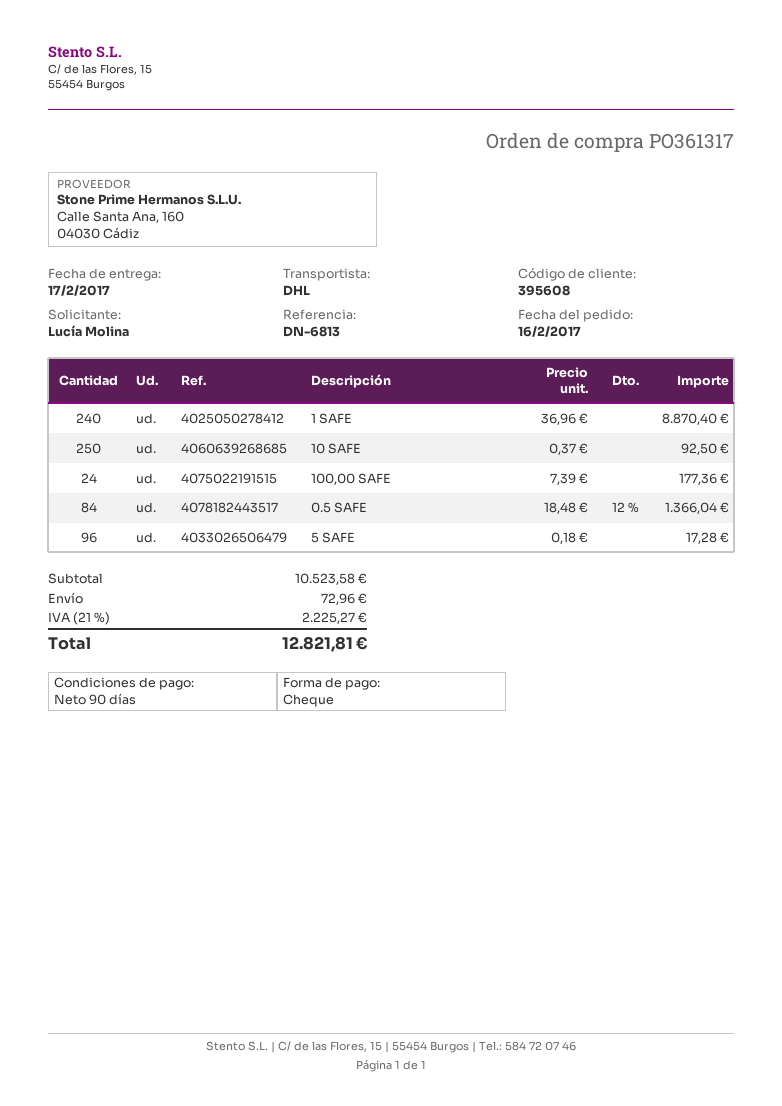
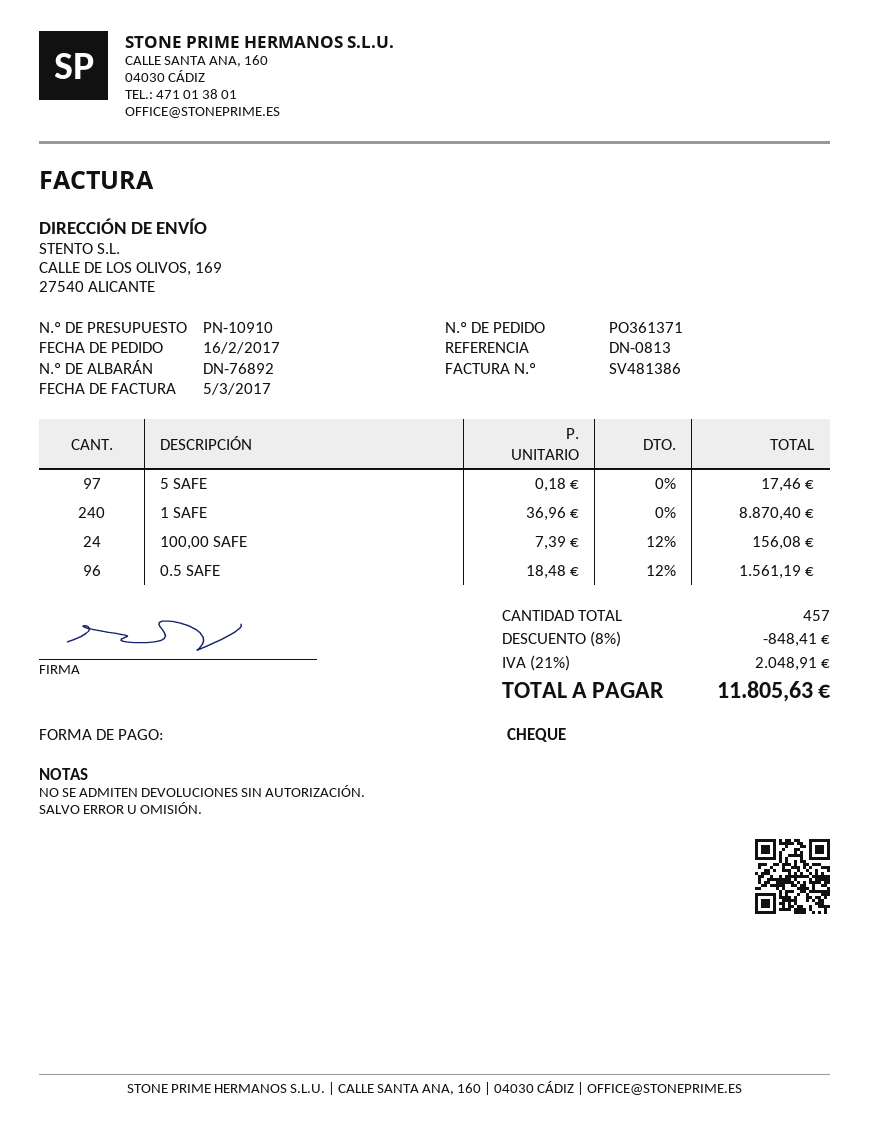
order number: PO361317 -> PO361371
reference: DN-6813 -> DN-0813
10 SAFE: 250 x 0.37 = 92.50 -> none
100,00 SAFE: 24 x 7.39 = 177.36 -> 24 x 7.39 - 12% = 156.08
0.5 SAFE: 84 x 18.48 - 12% = 1366.04 -> 96 x 18.48 - 12% = 1561.19
5 SAFE: 96 x 0.18 = 17.28 -> 97 x 0.18 = 17.46
discount: none -> 8% = 848.41
shipping: 72.96 -> none
tax: 21% = 2225.27 -> 21% = 2048.91
total: 12821.81 -> 11805.63

